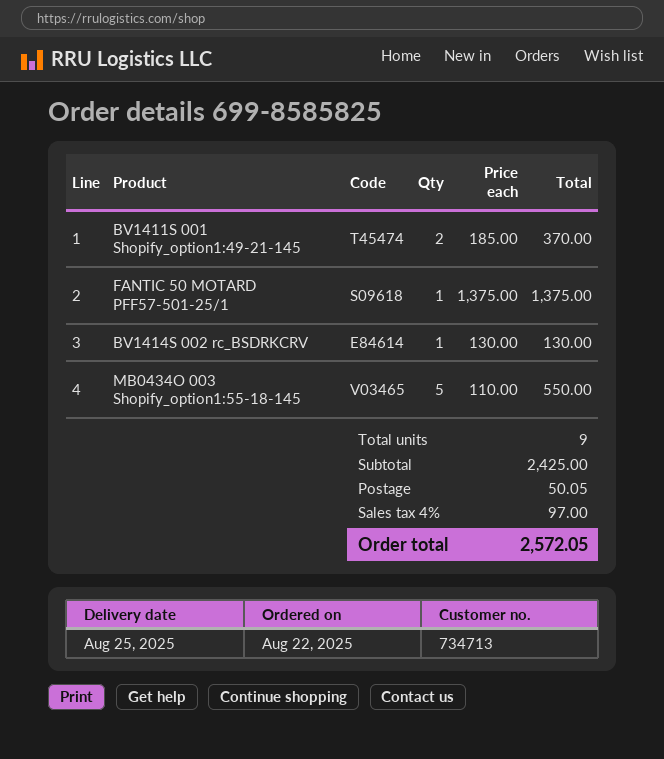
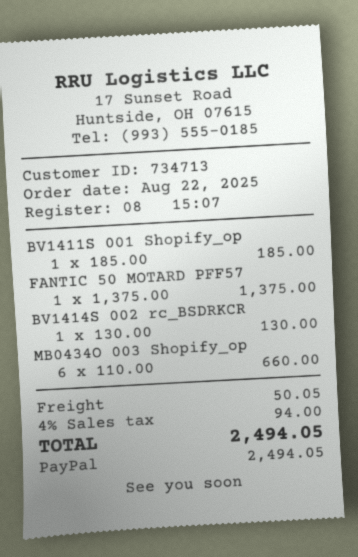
BV1411S 001 Shopify_option1:49-21-145: 2 x 185.00 = 370.00 -> 1 x 185.00 = 185.00
MB0434O 003 Shopify_option1:55-18-145: 5 x 110.00 = 550.00 -> 6 x 110.00 = 660.00
tax: 4% = 97.00 -> 4% = 94.00
total: 2572.05 -> 2494.05

